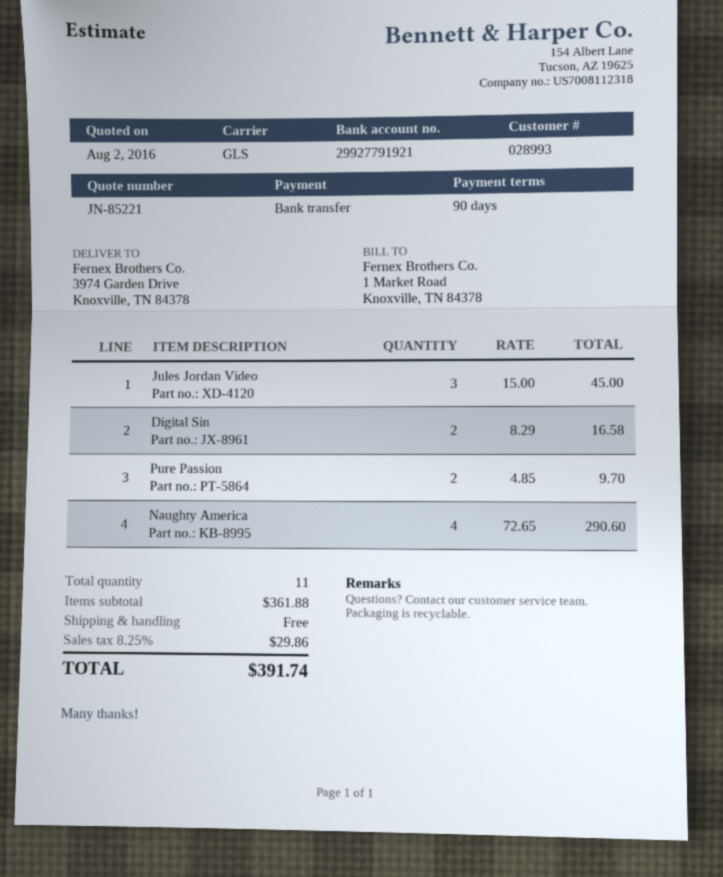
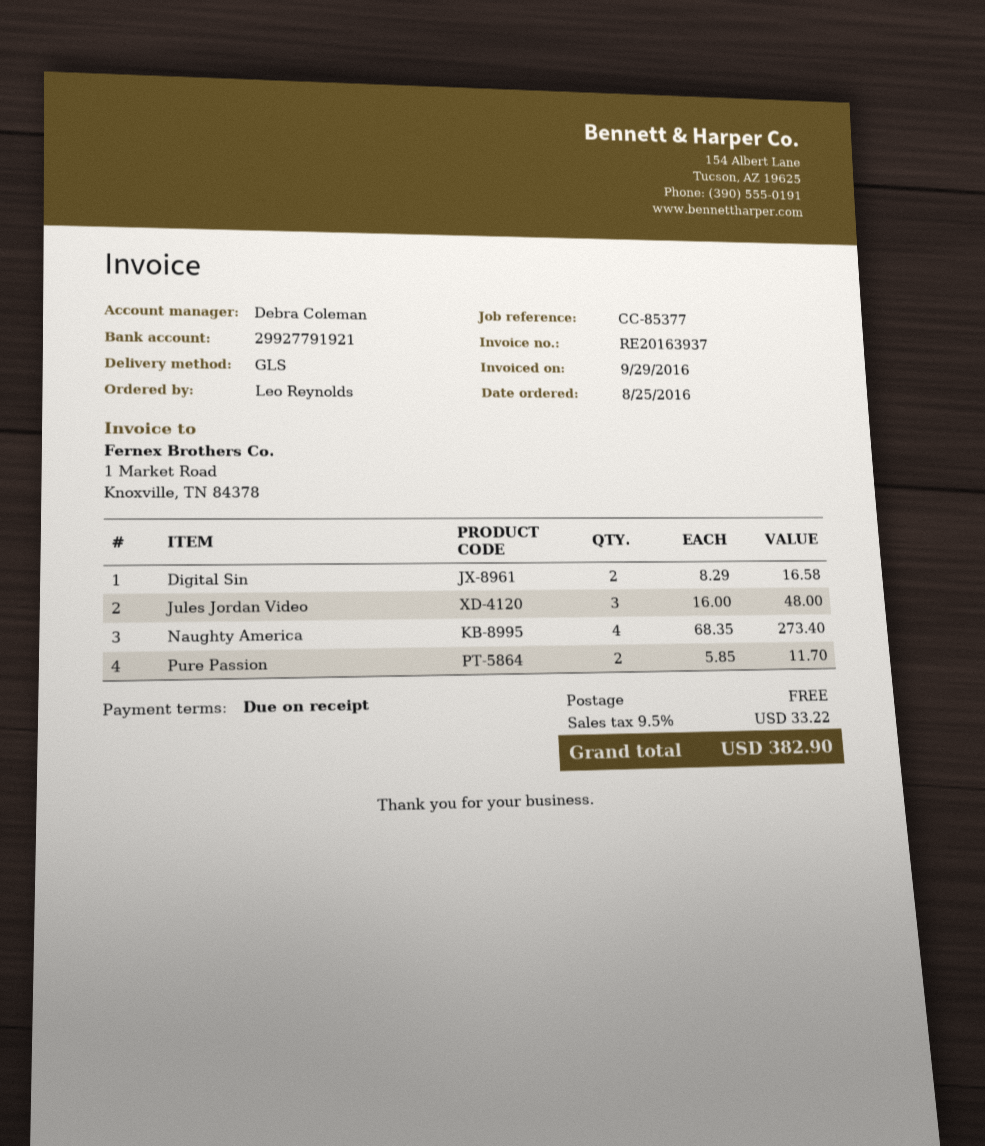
payment terms: 90 days -> on receipt
Jules Jordan Video: 3 x 15.00 = 45.00 -> 3 x 16.00 = 48.00
Pure Passion: 2 x 4.85 = 9.70 -> 2 x 5.85 = 11.70
Naughty America: 4 x 72.65 = 290.60 -> 4 x 68.35 = 273.40
tax: 8.25% = 29.86 -> 9.5% = 33.22
total: 391.74 -> 382.90

